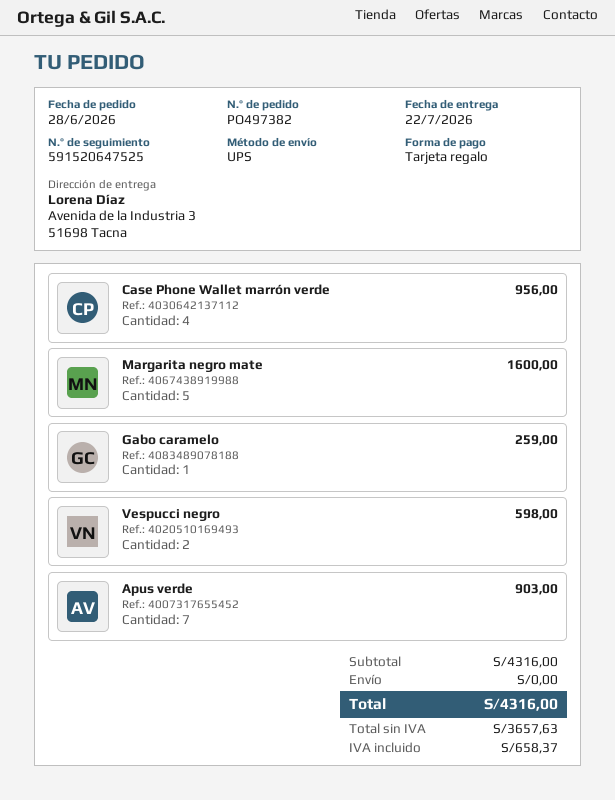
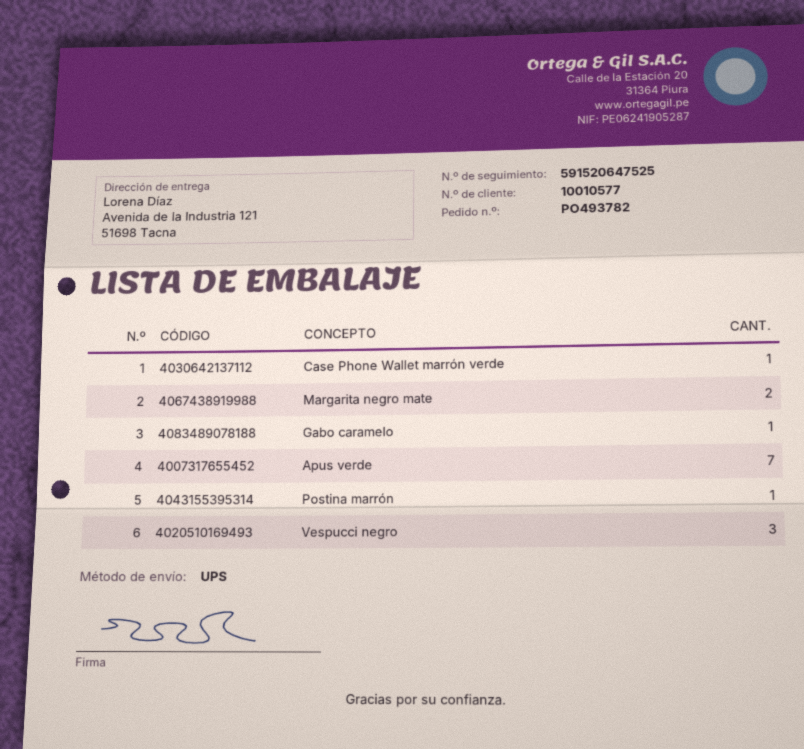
order number: PO497382 -> PO493782
ship to: Avenida de la Industria 3, 51698 Tacna -> Avenida de la Industria 121, 51698 Tacna
Case Phone Wallet marrón verde: 4 -> 1
Margarita negro mate: 5 -> 2
Vespucci negro: 2 -> 3
Postina marrón: none -> 1

